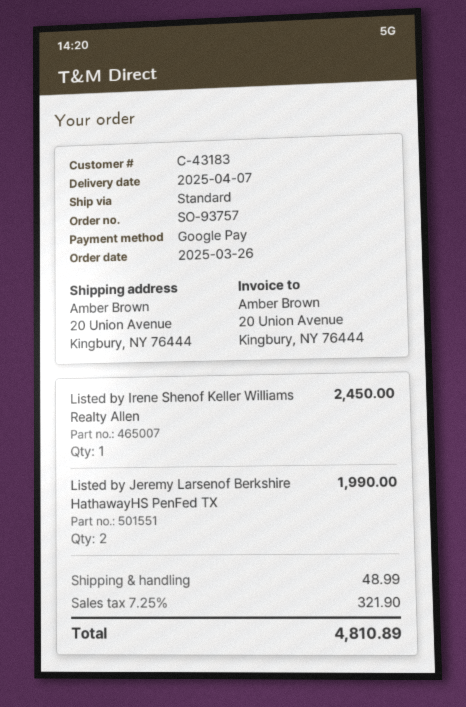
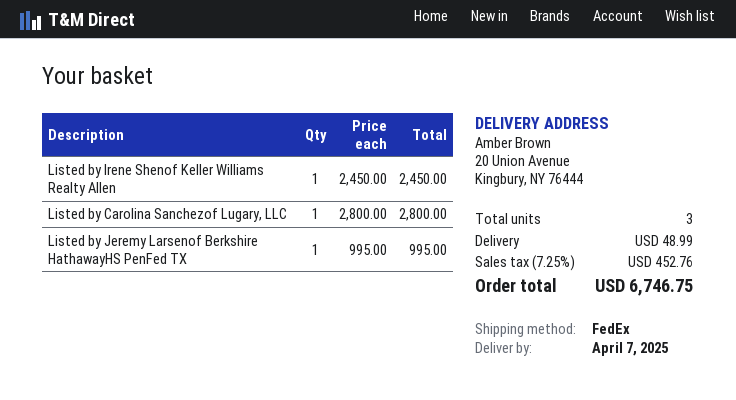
shipping method: standard -> FedEx
Listed by Jeremy Larsenof Berkshire HathawayHS PenFed TX: 2 for 1990.00 -> 1 for 995.00
Listed by Carolina Sanchezof Lugary, LLC: none -> 1 for 2800.00
tax: 7.25% = 321.90 -> 7.25% = 452.76
total: 4810.89 -> 6746.75

